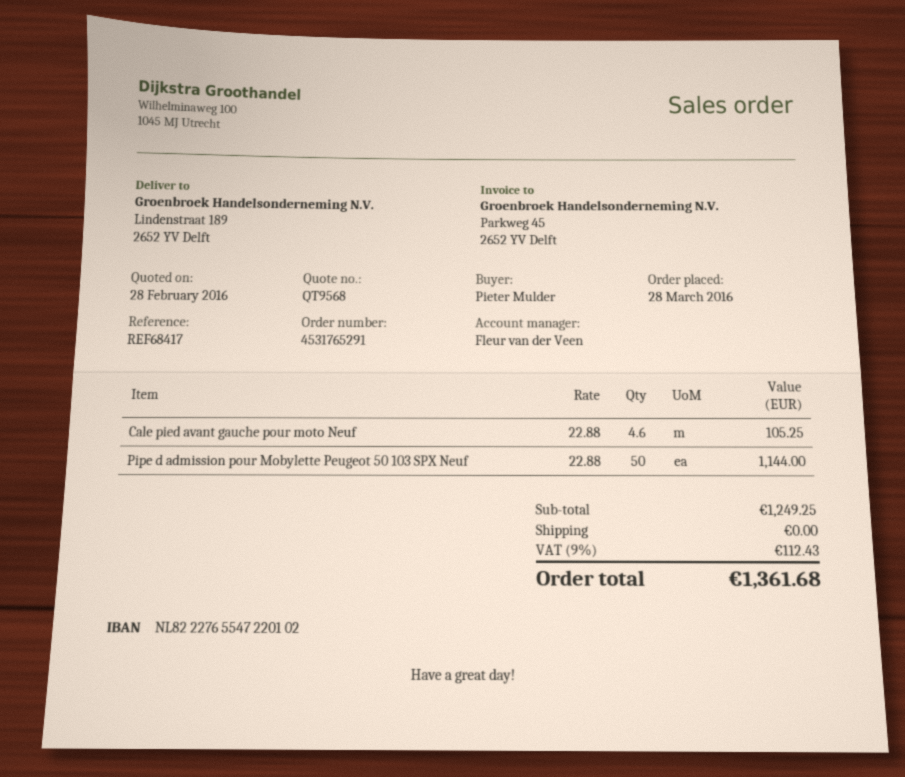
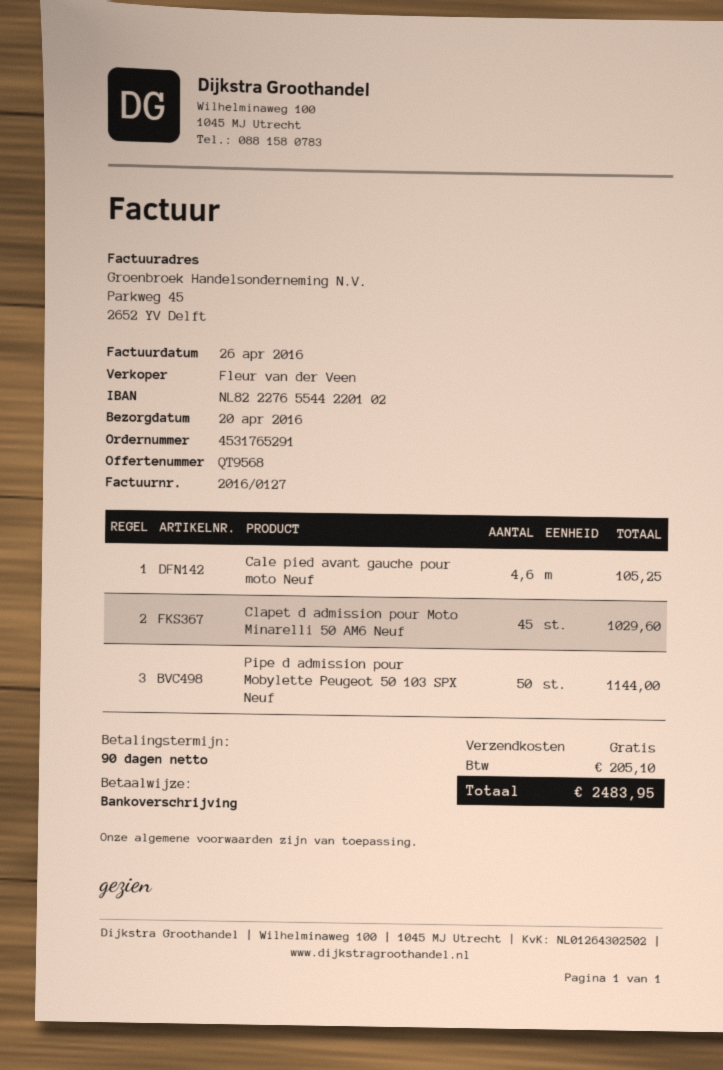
bank account: NL8222765547220102 -> NL8222765544220102
Clapet d admission pour Moto Minarelli 50 AM6 Neuf: none -> 45 for 1029.60
tax: 112.43 -> 205.10
total: 1361.68 -> 2483.95

